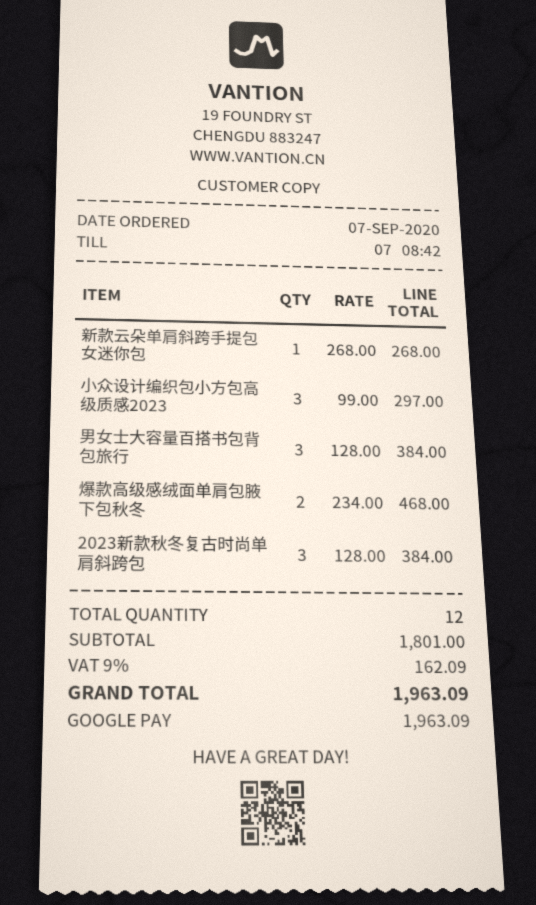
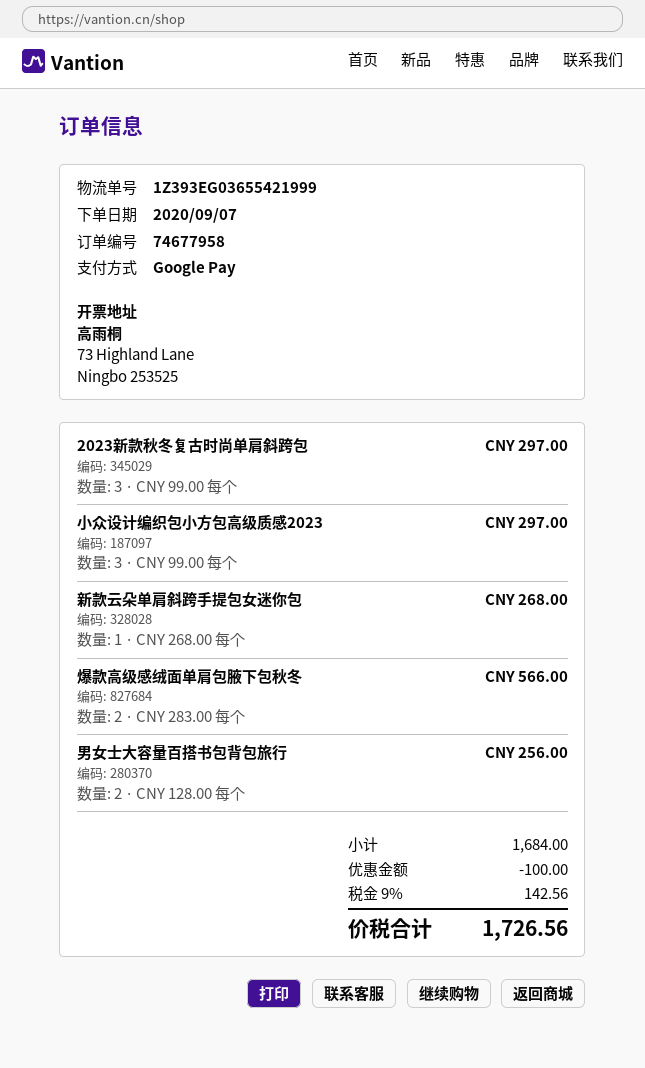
男女士大容量百搭书包背包旅行: 3 x 128.00 = 384.00 -> 2 x 128.00 = 256.00
爆款高级感绒面单肩包腋下包秋冬: 2 x 234.00 = 468.00 -> 2 x 283.00 = 566.00
2023新款秋冬复古时尚单肩斜跨包: 3 x 128.00 = 384.00 -> 3 x 99.00 = 297.00
subtotal: 1801.00 -> 1684.00
discount: none -> 100.00
tax: 9% = 162.09 -> 9% = 142.56
total: 1963.09 -> 1726.56

